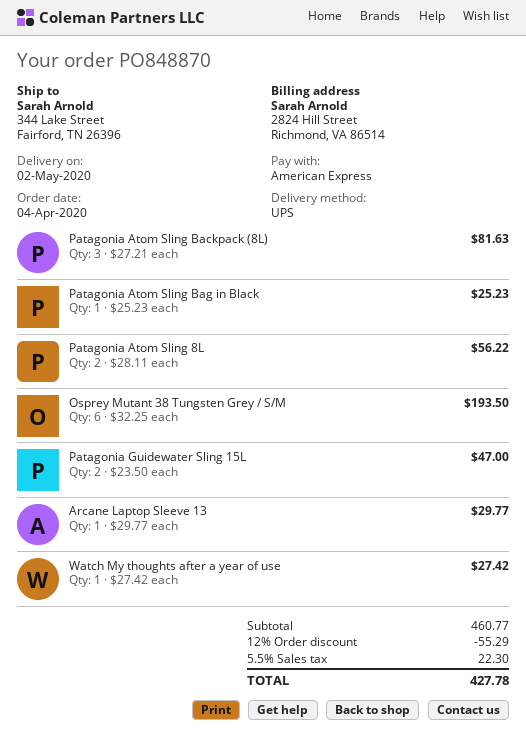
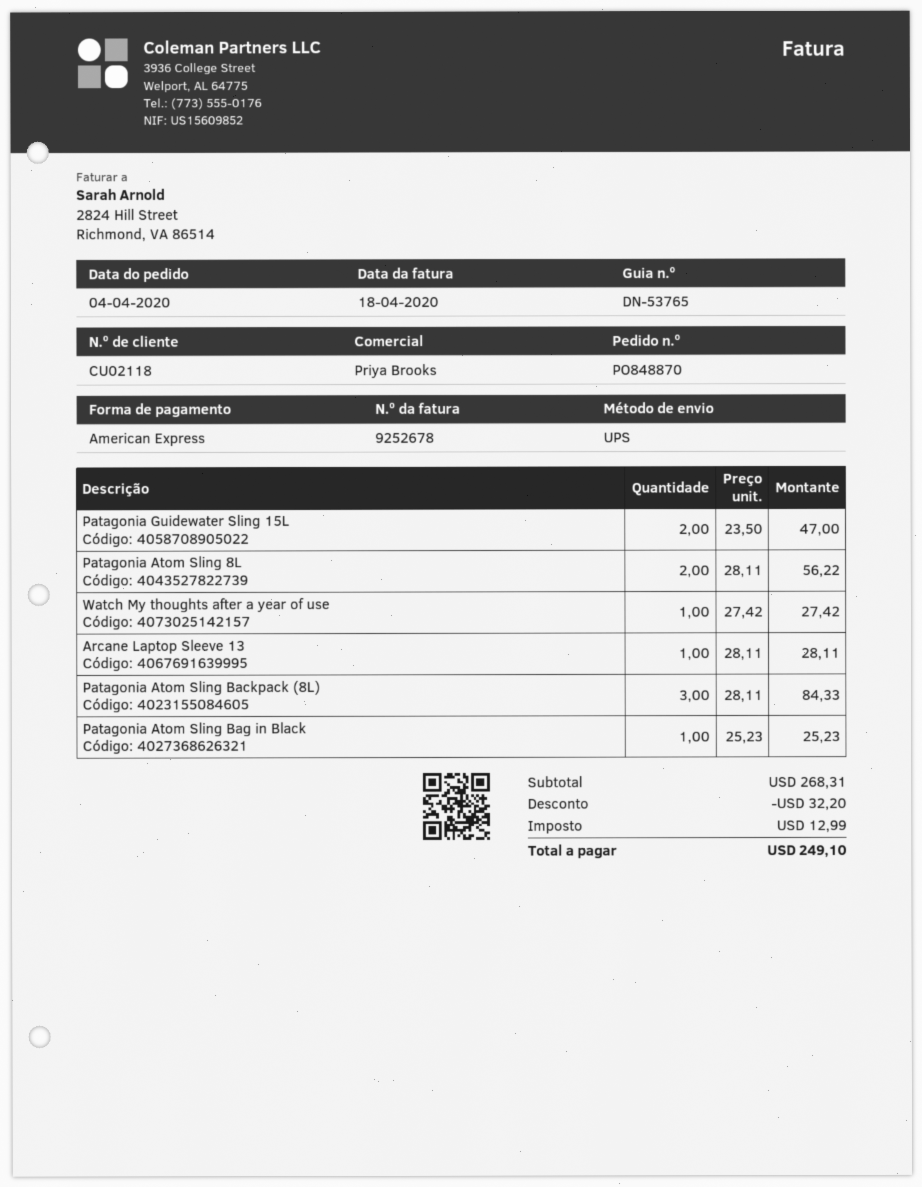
Patagonia Atom Sling Backpack (8L): 3 x 27.21 = 81.63 -> 3 x 28.11 = 84.33
Osprey Mutant 38 Tungsten Grey / S/M: 6 x 32.25 = 193.50 -> none
Arcane Laptop Sleeve 13: 1 x 29.77 = 29.77 -> 1 x 28.11 = 28.11
subtotal: 460.77 -> 268.31
discount: 55.29 -> 32.20
tax: 22.30 -> 12.99
total: 427.78 -> 249.10

